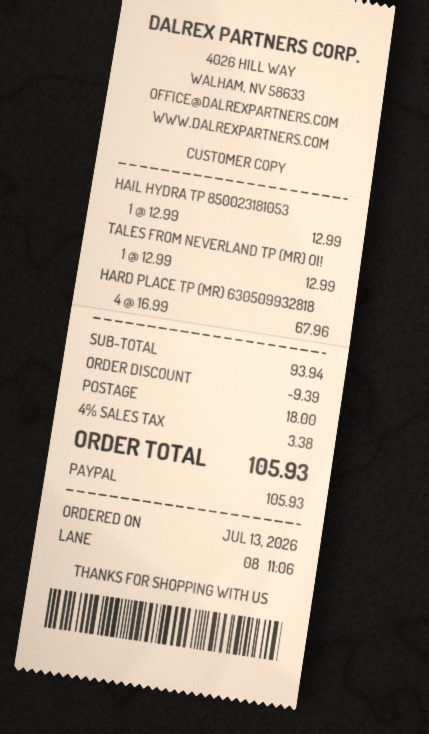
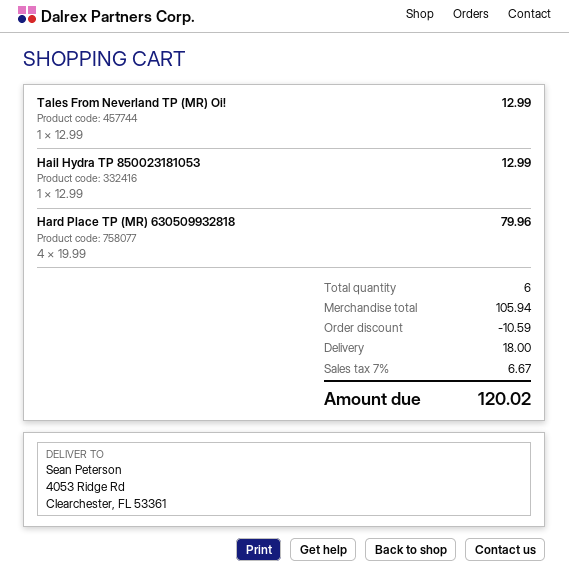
HARD PLACE TP (MR) 630509932818: 4 x 16.99 = 67.96 -> 4 x 19.99 = 79.96
subtotal: 93.94 -> 105.94
discount: 9.39 -> 10.59
tax: 4% = 3.38 -> 7% = 6.67
total: 105.93 -> 120.02

